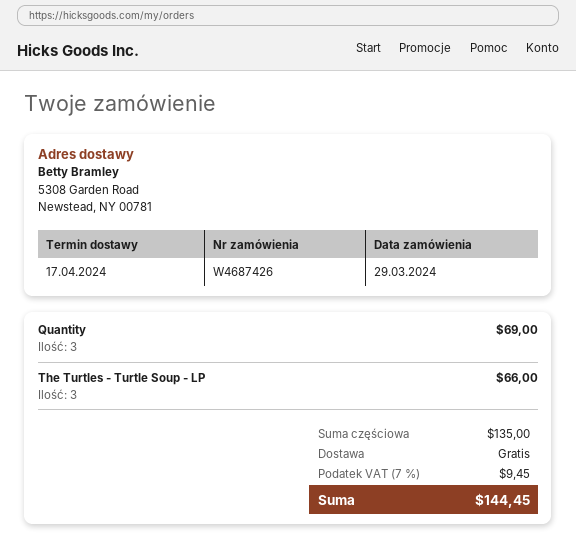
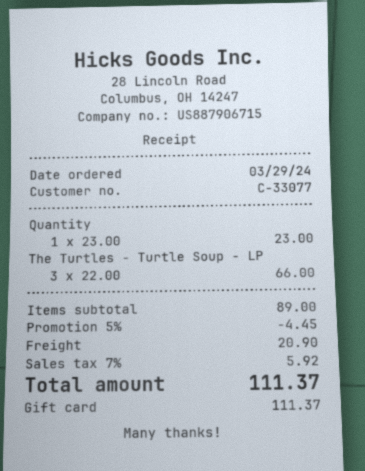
Quantity: 3 for 69.00 -> 1 for 23.00
subtotal: 135.00 -> 89.00
discount: none -> 5% = 4.45
shipping: 0.00 -> 20.90
tax: 7% = 9.45 -> 7% = 5.92
total: 144.45 -> 111.37

